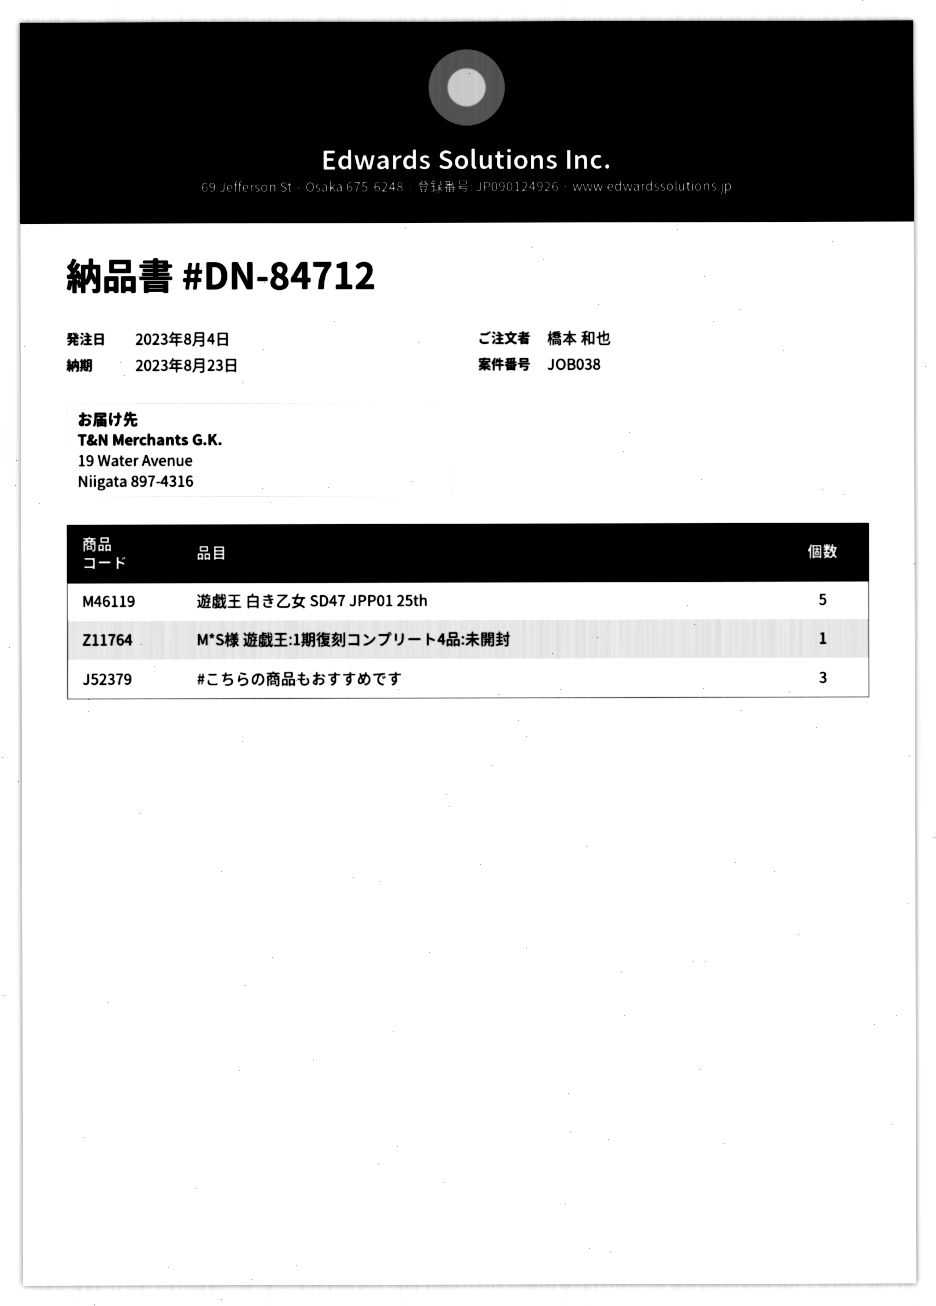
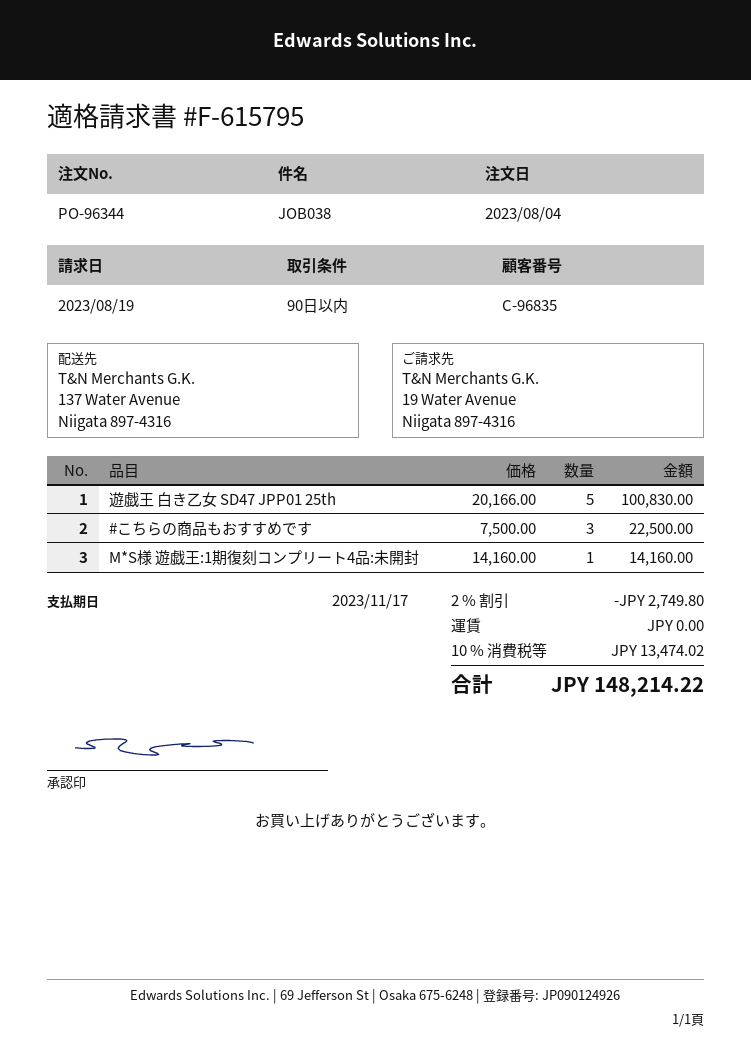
ship to: 19 Water Avenue, Niigata 897-4316 -> 137 Water Avenue, Niigata 897-4316

